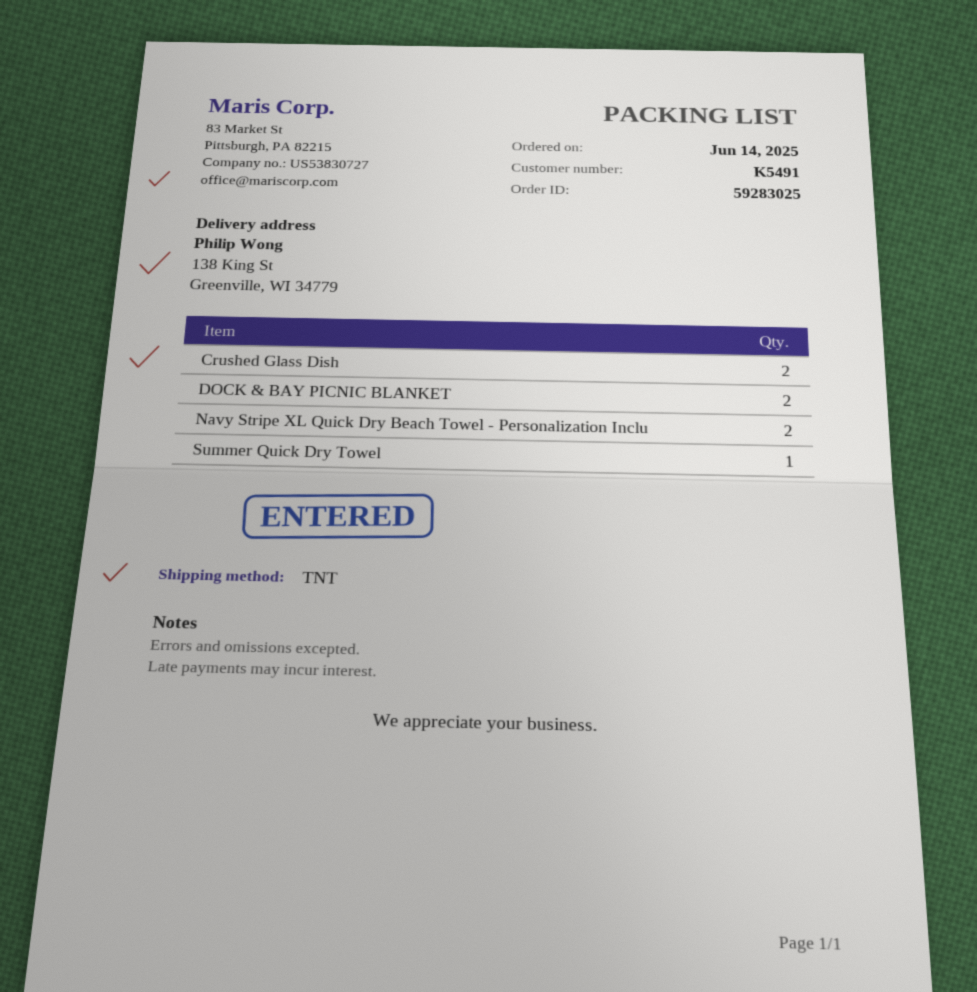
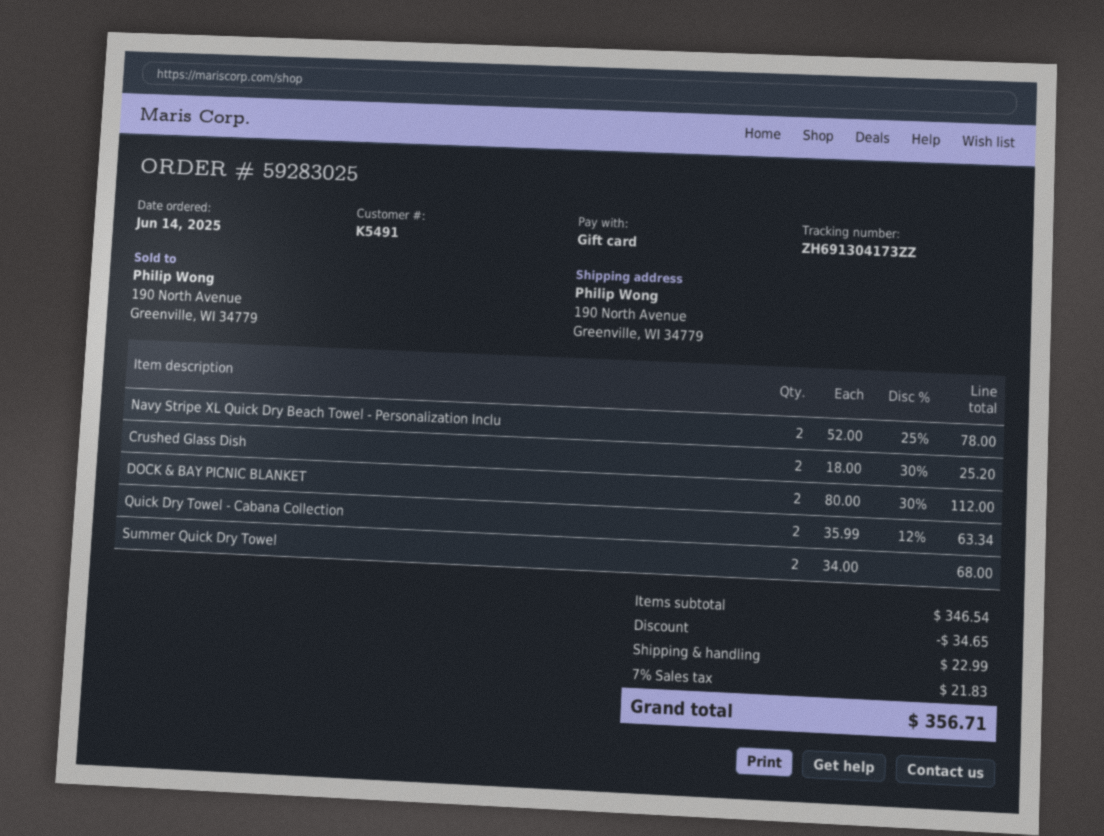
ship to: 138 King St, Greenville, WI 34779 -> 190 North Avenue, Greenville, WI 34779
Summer Quick Dry Towel: 1 -> 2
Quick Dry Towel - Cabana Collection: none -> 2

